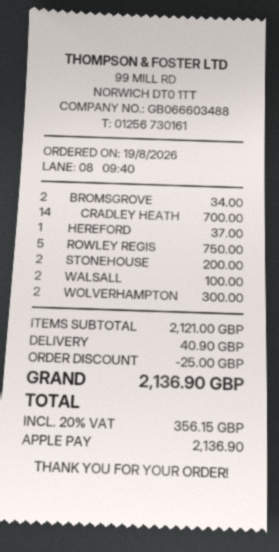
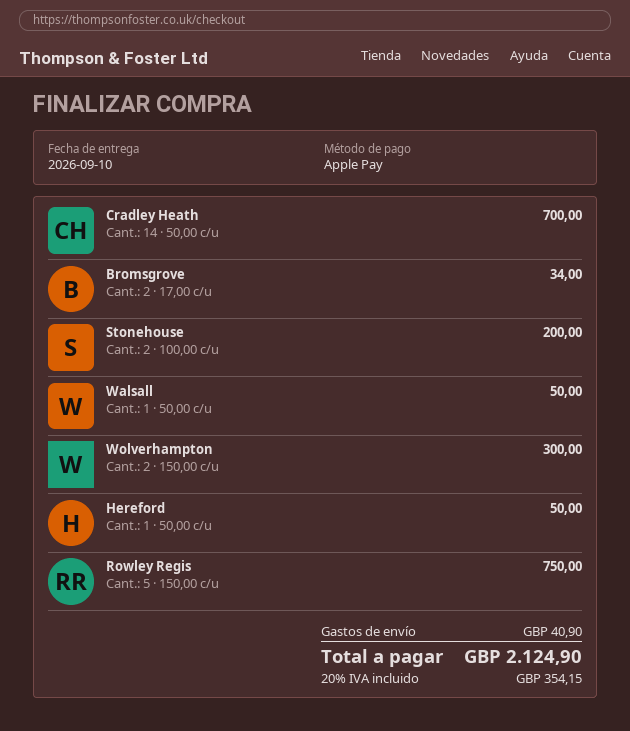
HEREFORD: 1 for 37.00 -> 1 for 50.00
WALSALL: 2 for 100.00 -> 1 for 50.00
discount: 25.00 -> none
tax: 20% = 356.15 -> 20% = 354.15
total: 2136.90 -> 2124.90

